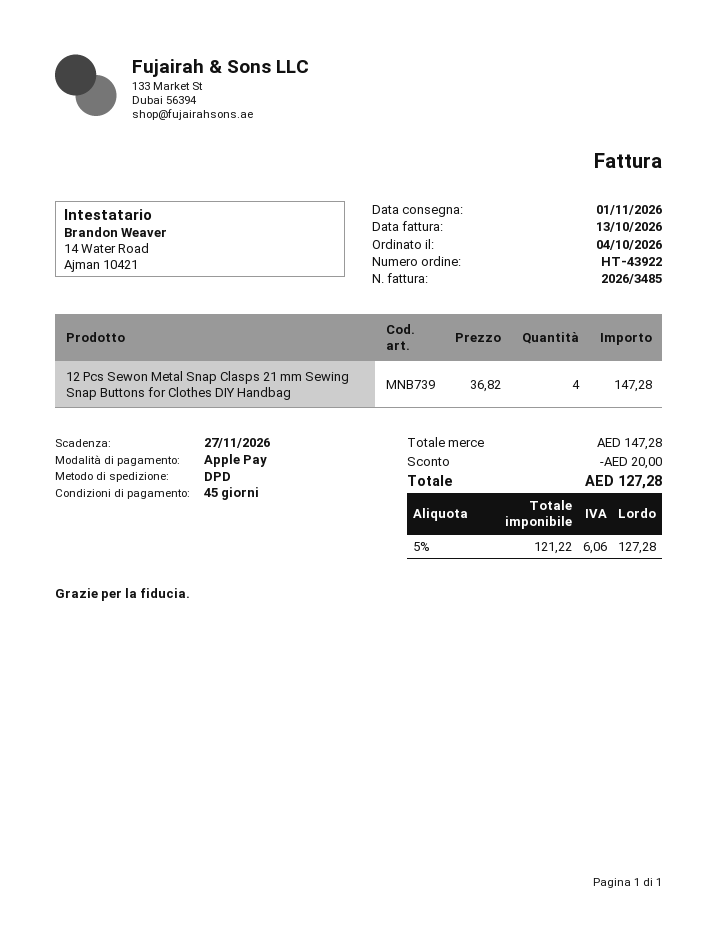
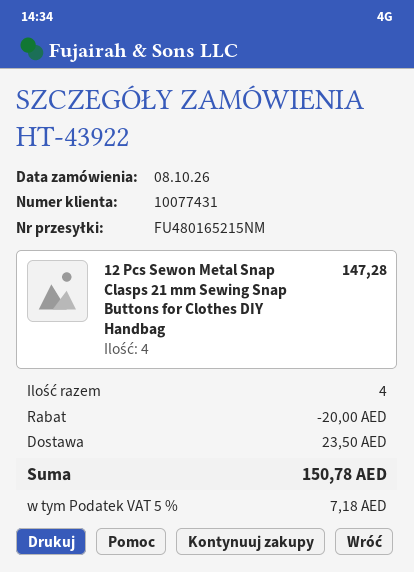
order date: 2026-10-04 -> 2026-10-08
shipping: none -> 23.50
tax: 5% = 6.06 -> 5% = 7.18
total: 127.28 -> 150.78

